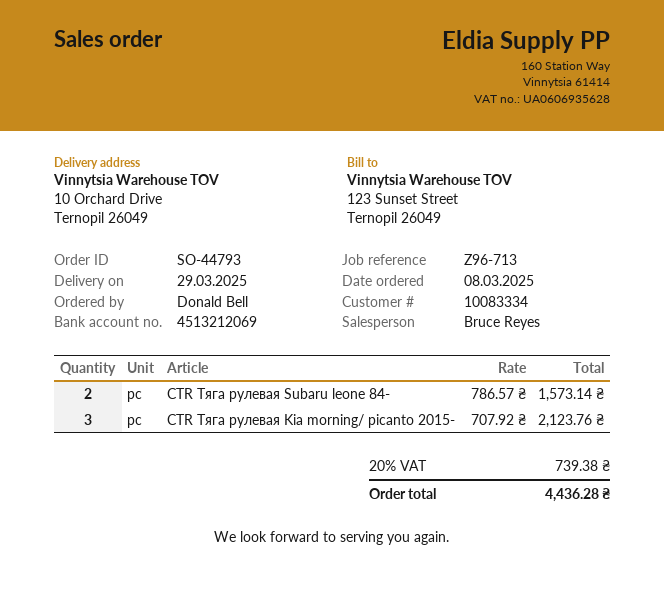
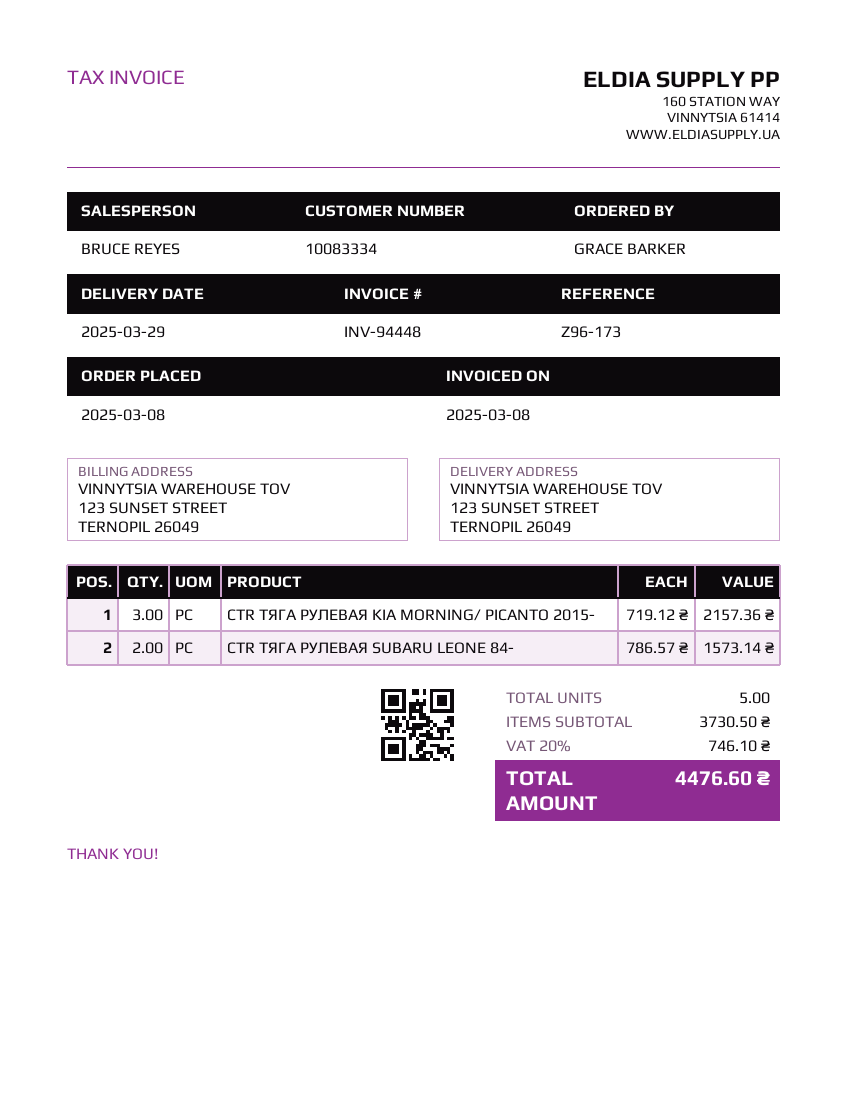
reference: Z96-713 -> Z96-173
ordered by: Donald Bell -> GRACE BARKER
ship to: 10 Orchard Drive, Ternopil 26049 -> 123 SUNSET STREET, TERNOPIL 26049
CTR Тяга рулевая Kia morning/ picanto 2015-: 3 x 707.92 = 2123.76 -> 3 x 719.12 = 2157.36
tax: 20% = 739.38 -> 20% = 746.10
total: 4436.28 -> 4476.60

